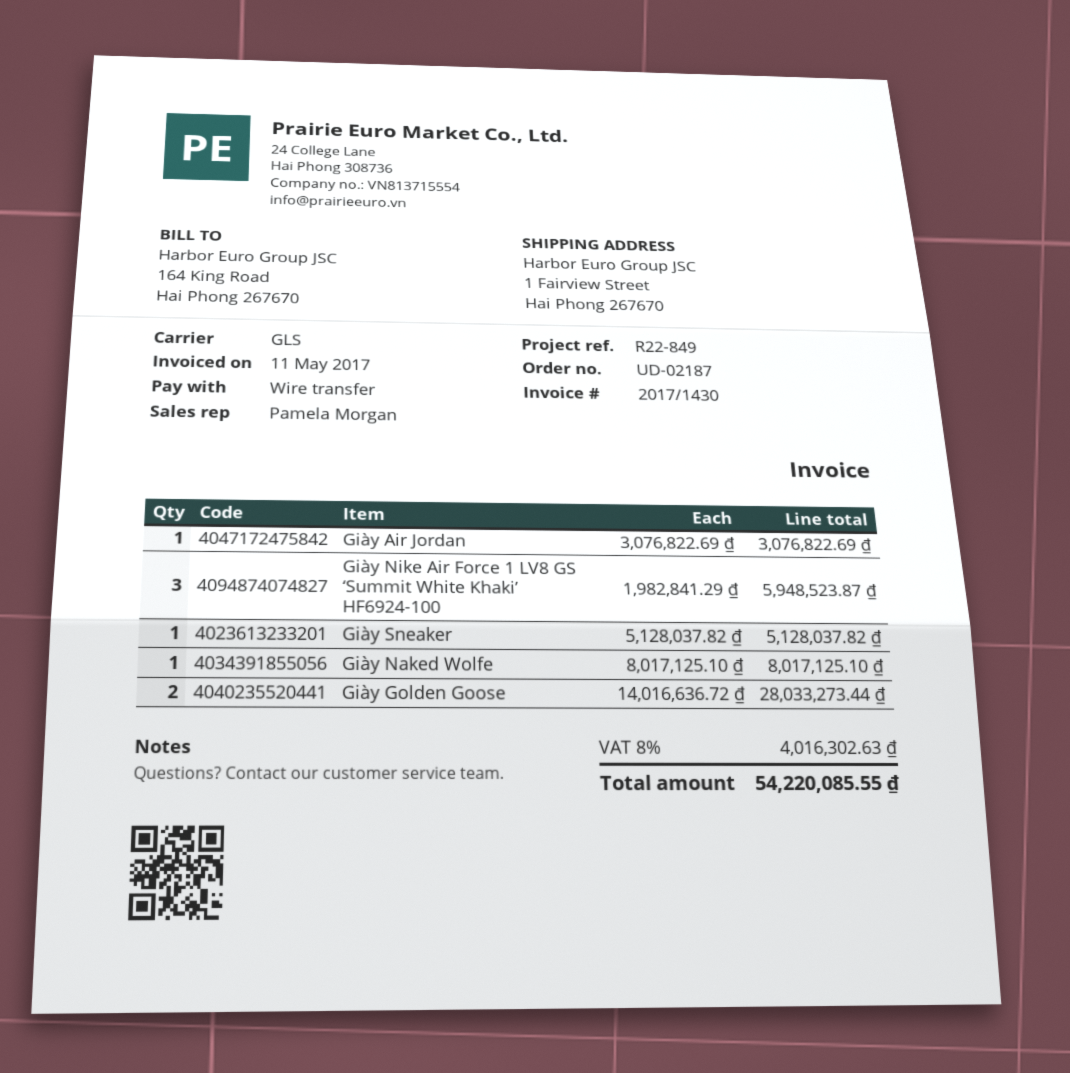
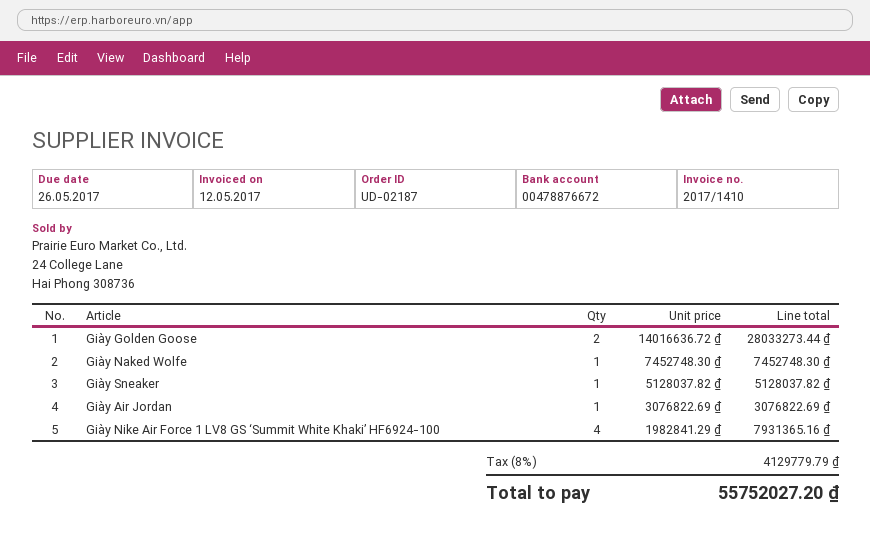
invoice number: 2017/1430 -> 2017/1410
invoice date: 2017-05-11 -> 2017-05-12
Giày Nike Air Force 1 LV8 GS ‘Summit White Khaki’ HF6924-100: 3 x 1982841.29 = 5948523.87 -> 4 x 1982841.29 = 7931365.16
Giày Naked Wolfe: 1 x 8017125.10 = 8017125.10 -> 1 x 7452748.30 = 7452748.30
tax: 8% = 4016302.63 -> 8% = 4129779.79
total: 54220085.55 -> 55752027.20

